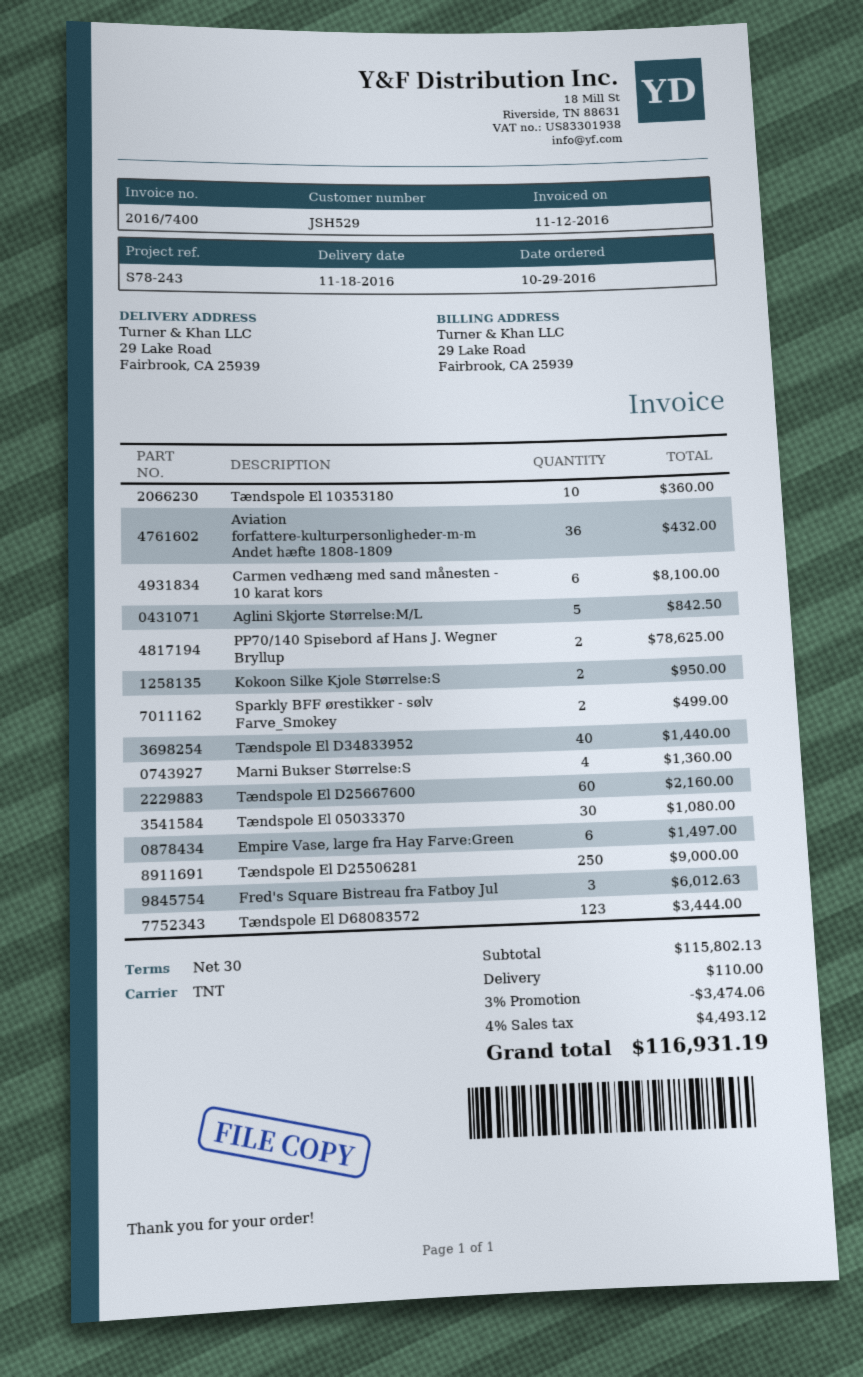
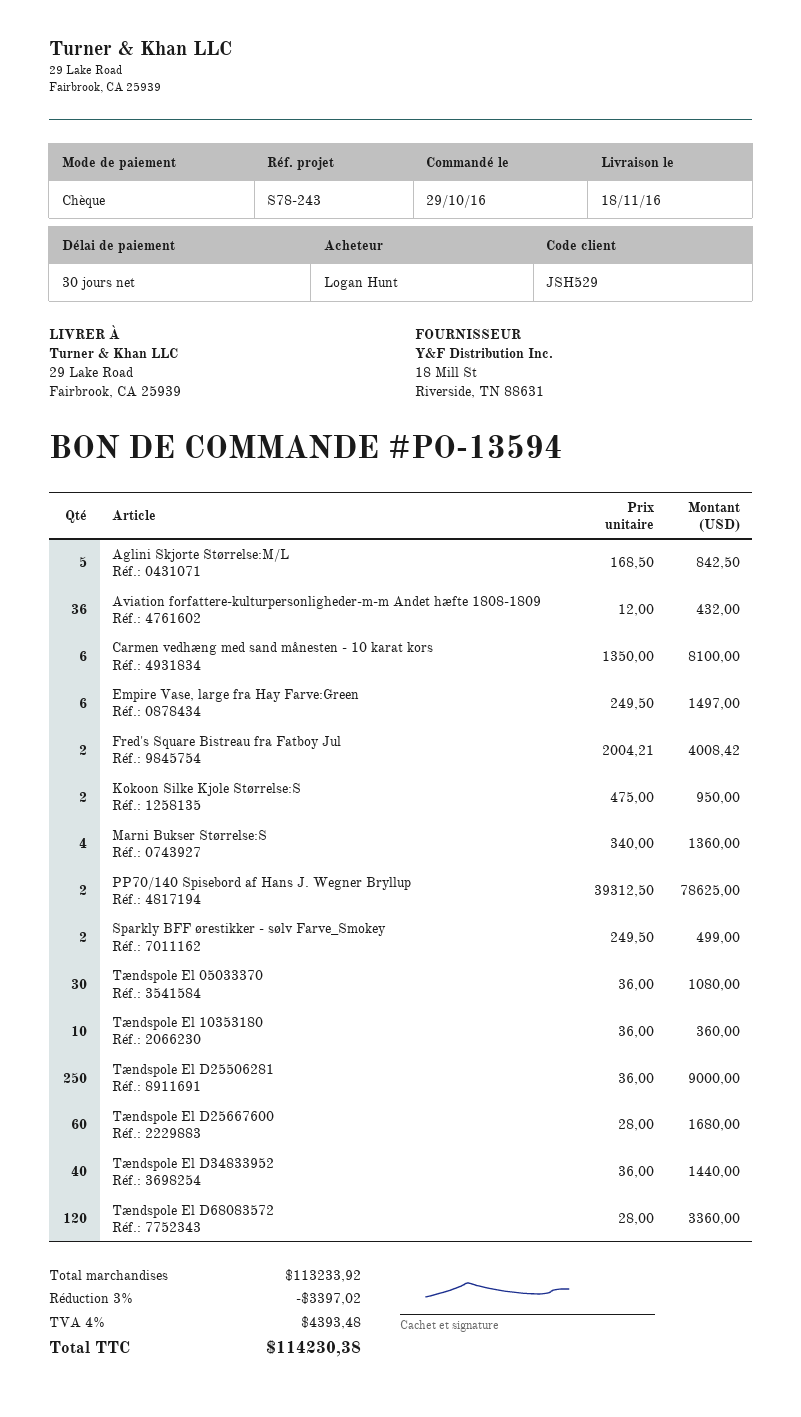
Tændspole El D25667600: 60 for 2160.00 -> 60 for 1680.00
Fred's Square Bistreau fra Fatboy Jul: 3 for 6012.63 -> 2 for 4008.42
Tændspole El D68083572: 123 for 3444.00 -> 120 for 3360.00
subtotal: 115802.13 -> 113233.92
discount: 3% = 3474.06 -> 3% = 3397.02
shipping: 110.00 -> none
tax: 4% = 4493.12 -> 4% = 4393.48
total: 116931.19 -> 114230.38

